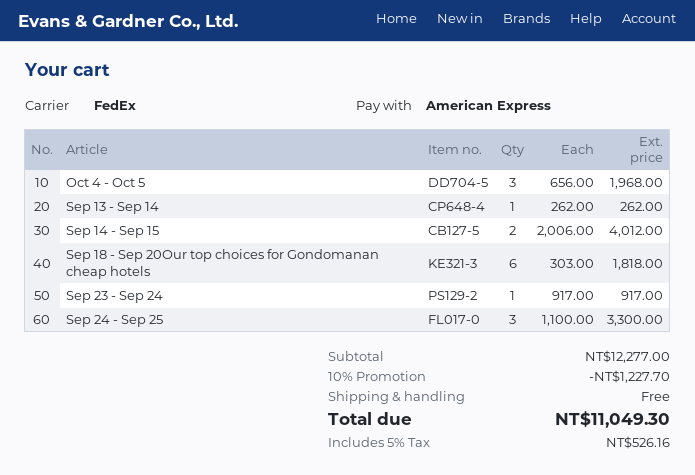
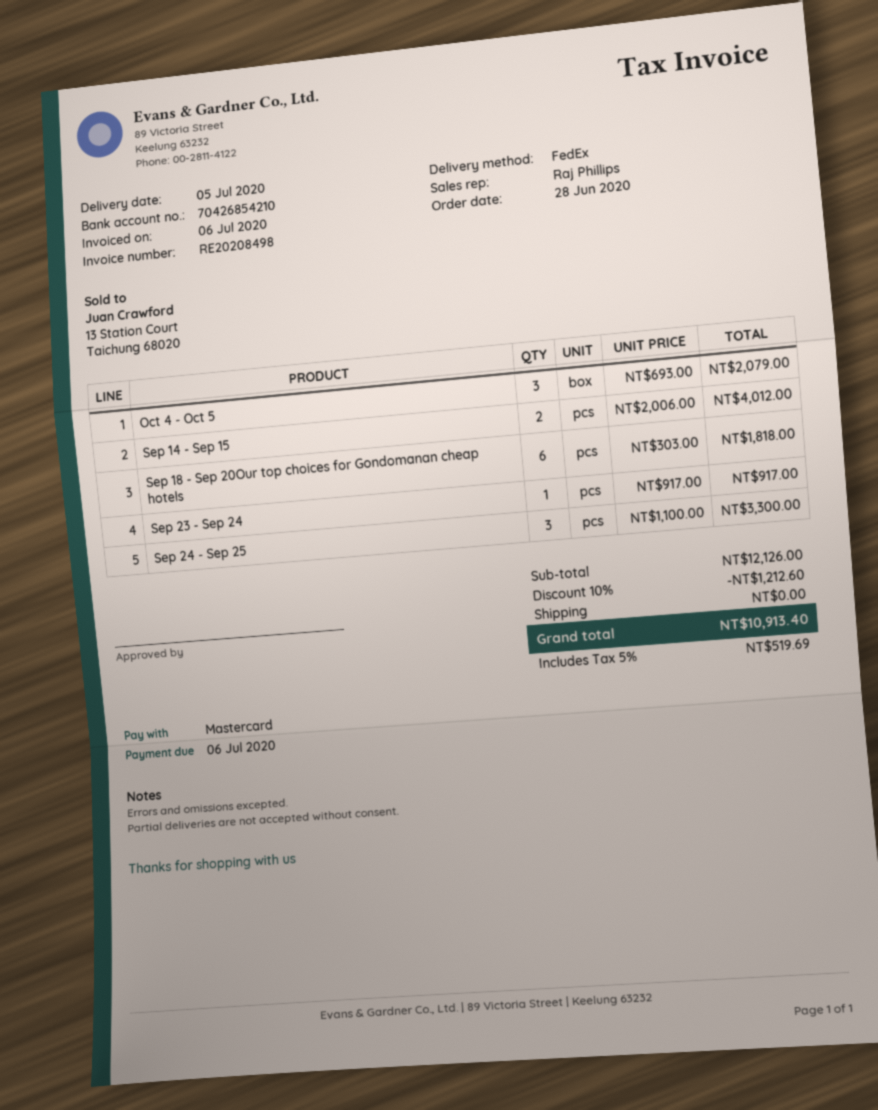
payment method: American Express -> Mastercard
Oct 4 - Oct 5: 3 x 656.00 = 1968.00 -> 3 x 693.00 = 2079.00
Sep 13 - Sep 14: 1 x 262.00 = 262.00 -> none
subtotal: 12277.00 -> 12126.00
discount: 10% = 1227.70 -> 10% = 1212.60
tax: 5% = 526.16 -> 5% = 519.69
total: 11049.30 -> 10913.40

